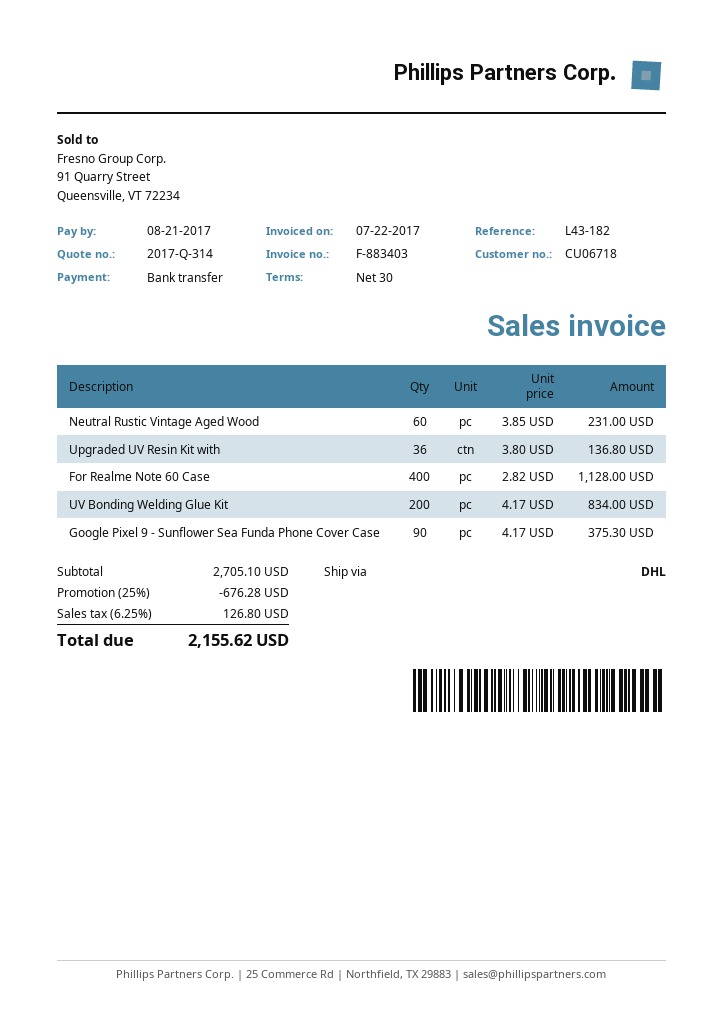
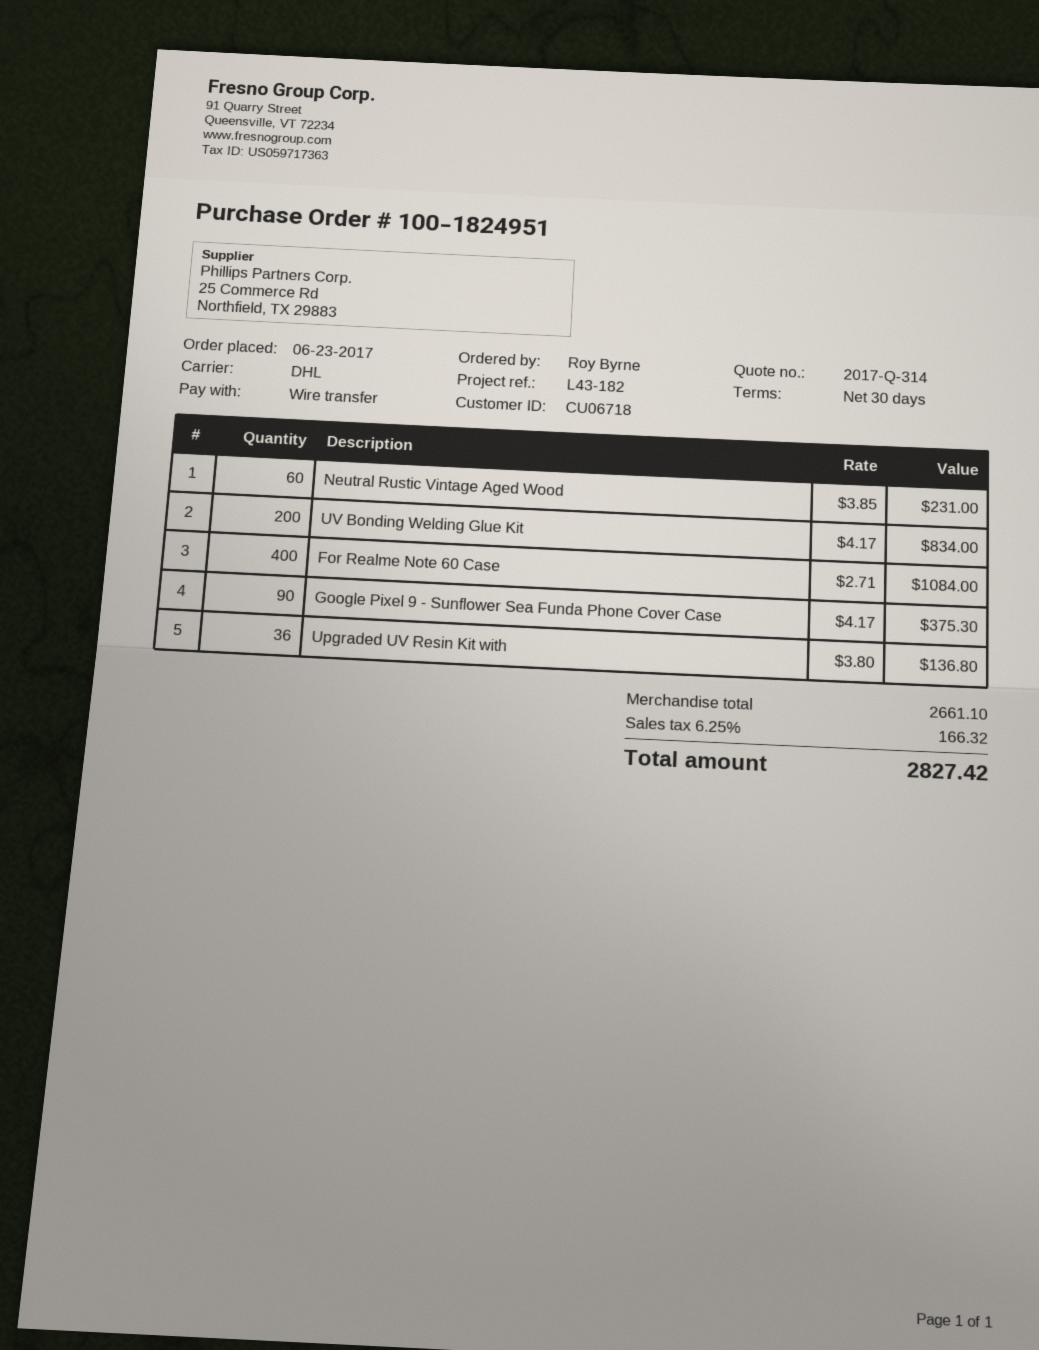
For Realme Note 60 Case: 400 x 2.82 = 1128.00 -> 400 x 2.71 = 1084.00
subtotal: 2705.10 -> 2661.10
discount: 25% = 676.28 -> none
tax: 6.25% = 126.80 -> 6.25% = 166.32
total: 2155.62 -> 2827.42

